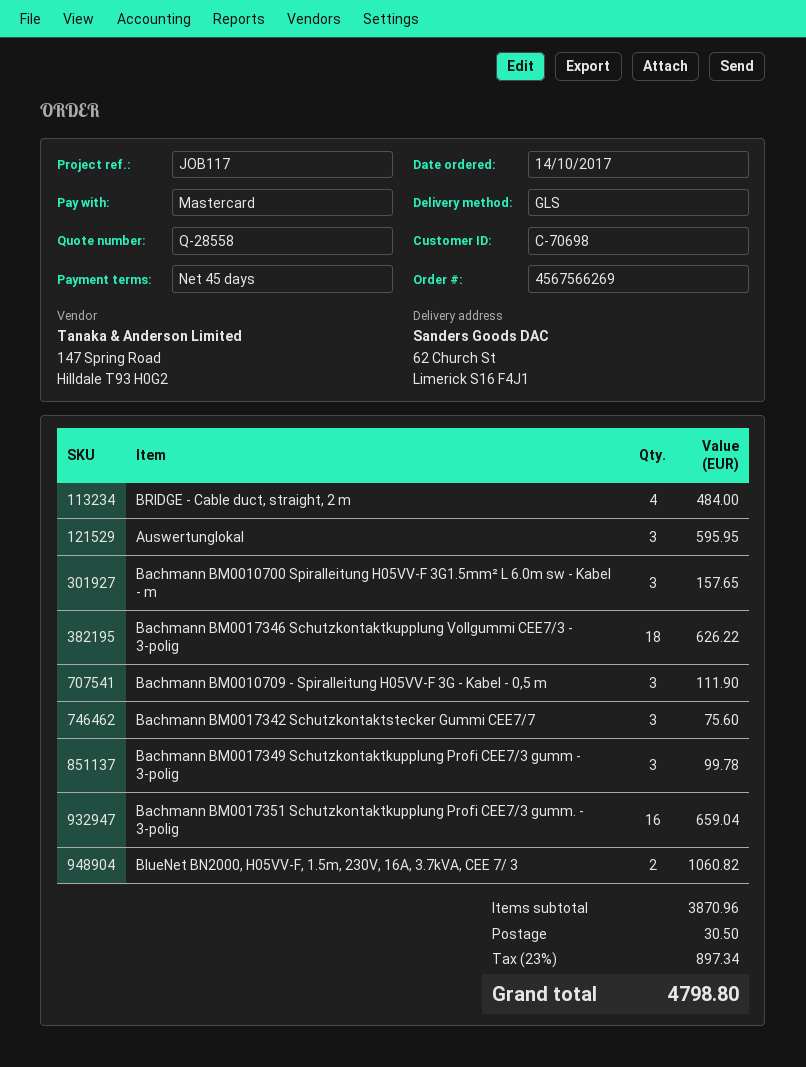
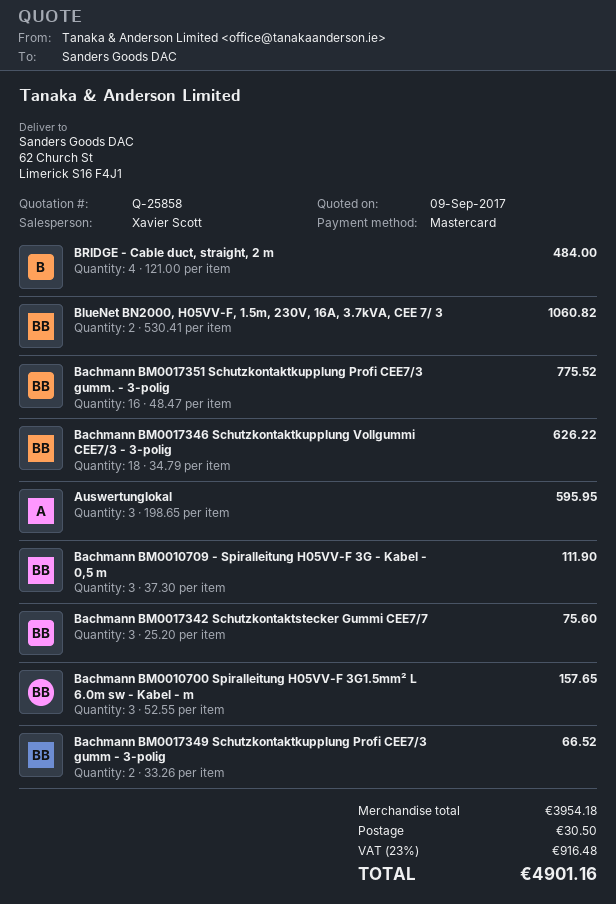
quote number: Q-28558 -> Q-25858
Bachmann BM0017349 Schutzkontaktkupplung Profi CEE7/3 gumm - 3-polig: 3 for 99.78 -> 2 for 66.52
Bachmann BM0017351 Schutzkontaktkupplung Profi CEE7/3 gumm. - 3-polig: 16 for 659.04 -> 16 for 775.52
subtotal: 3870.96 -> 3954.18
tax: 23% = 897.34 -> 23% = 916.48
total: 4798.80 -> 4901.16

